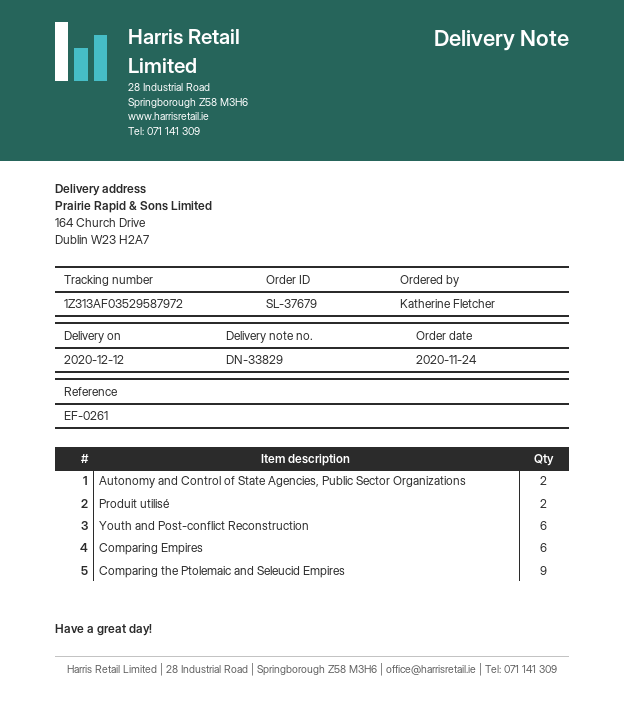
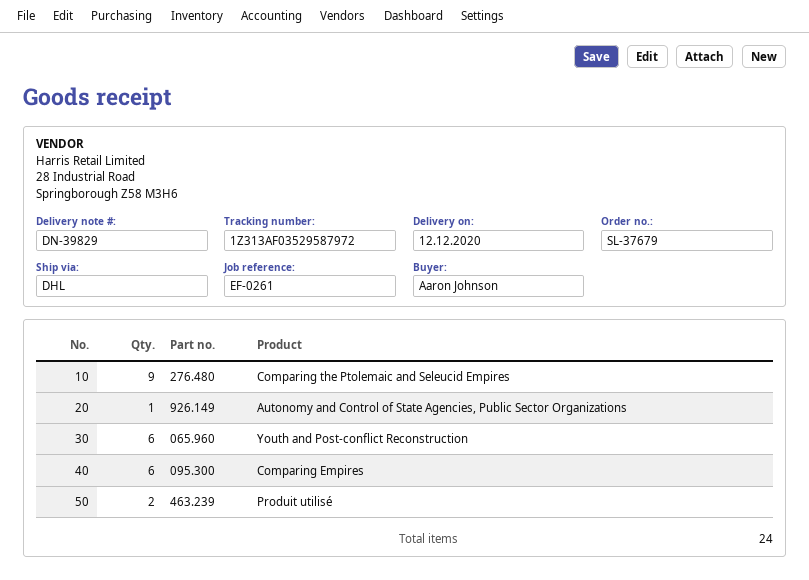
delivery note number: DN-33829 -> DN-39829
ordered by: Katherine Fletcher -> Aaron Johnson
Autonomy and Control of State Agencies, Public Sector Organizations: 2 -> 1

